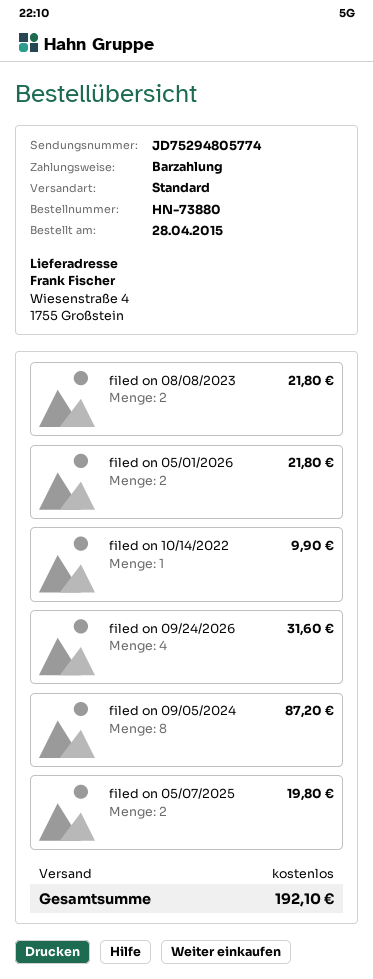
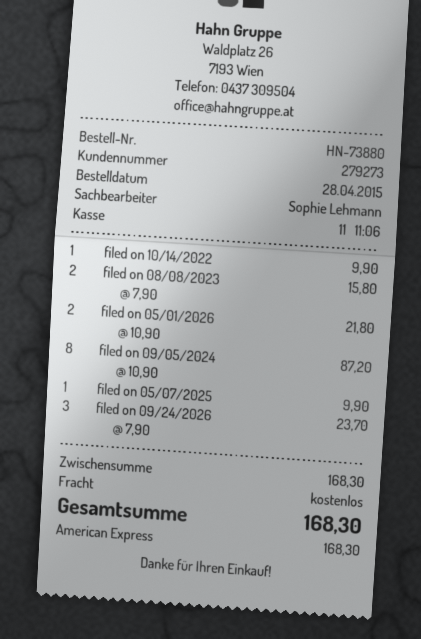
payment method: cash -> American Express
filed on 08/08/2023: 2 for 21.80 -> 2 for 15.80
filed on 09/24/2026: 4 for 31.60 -> 3 for 23.70
filed on 05/07/2025: 2 for 19.80 -> 1 for 9.90
total: 192.10 -> 168.30

